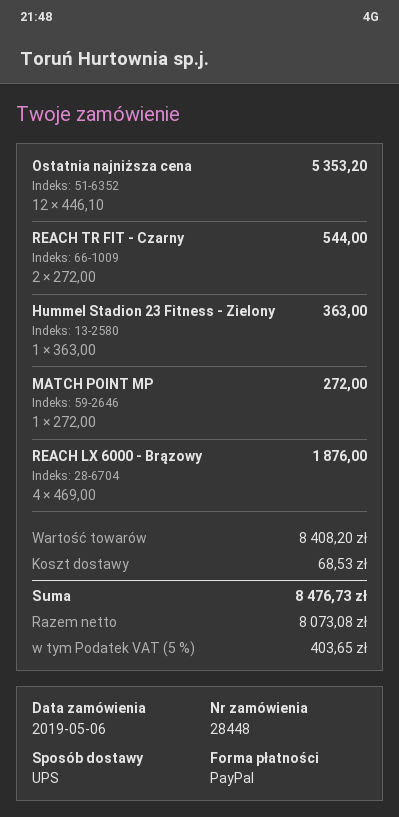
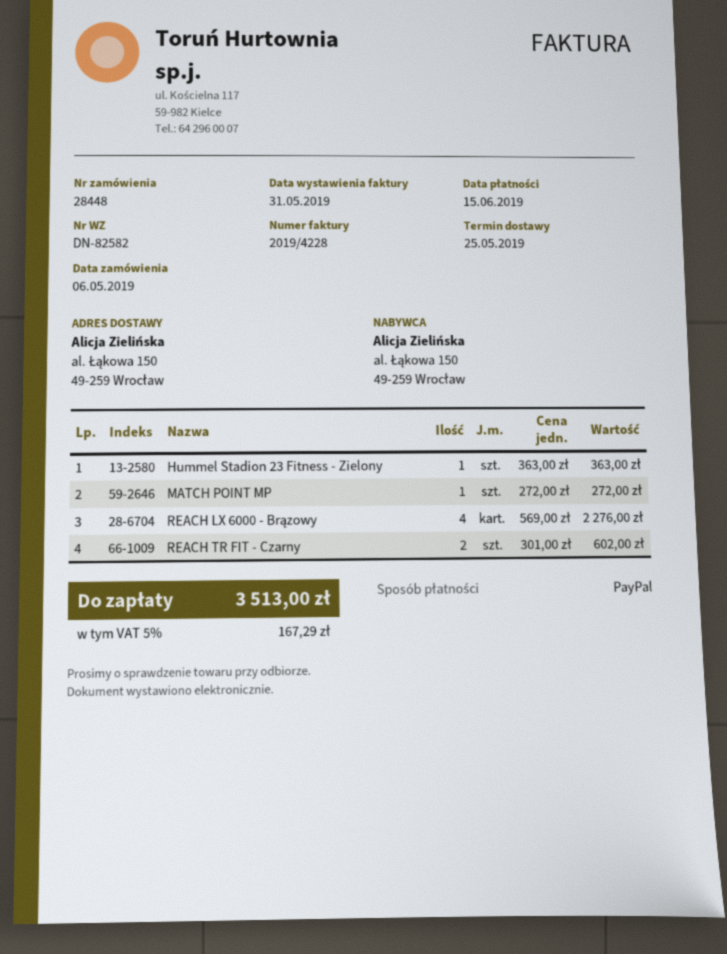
Ostatnia najniższa cena: 12 x 446.10 = 5353.20 -> none
REACH TR FIT - Czarny: 2 x 272.00 = 544.00 -> 2 x 301.00 = 602.00
REACH LX 6000 - Brązowy: 4 x 469.00 = 1876.00 -> 4 x 569.00 = 2276.00
shipping: 68.53 -> none
tax: 5% = 403.65 -> 5% = 167.29
total: 8476.73 -> 3513.00

